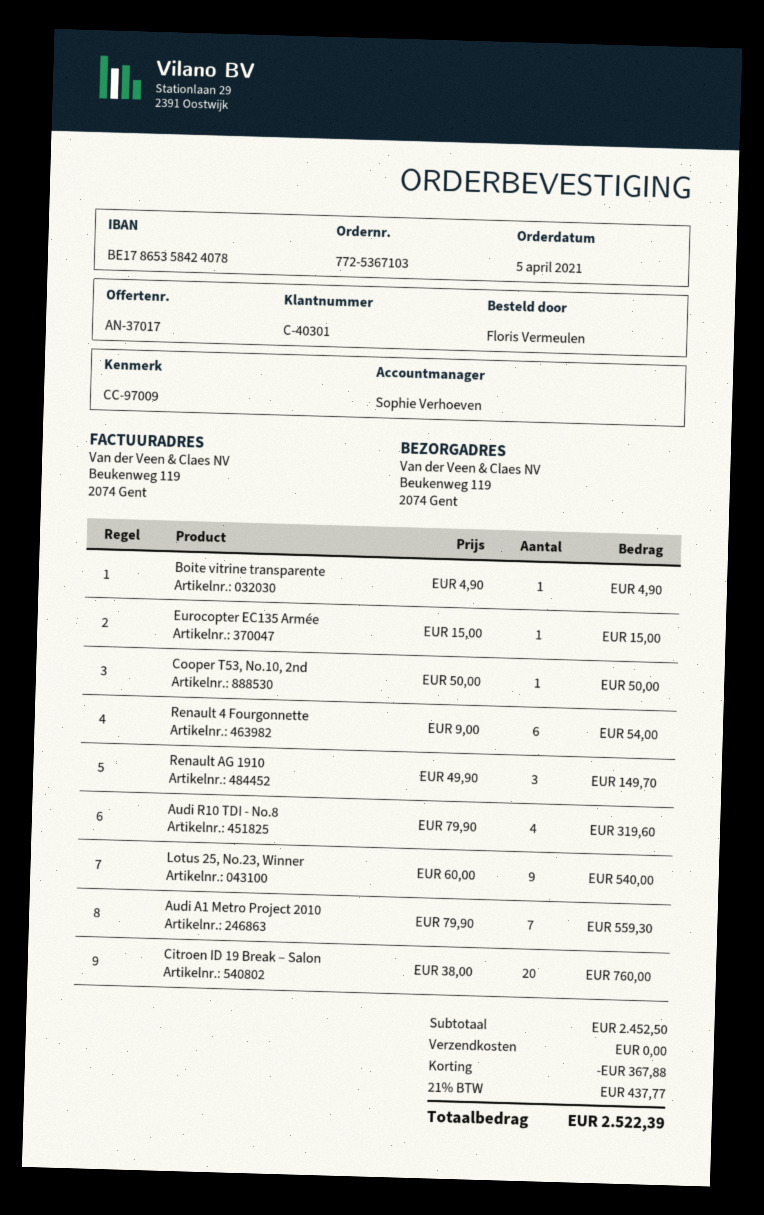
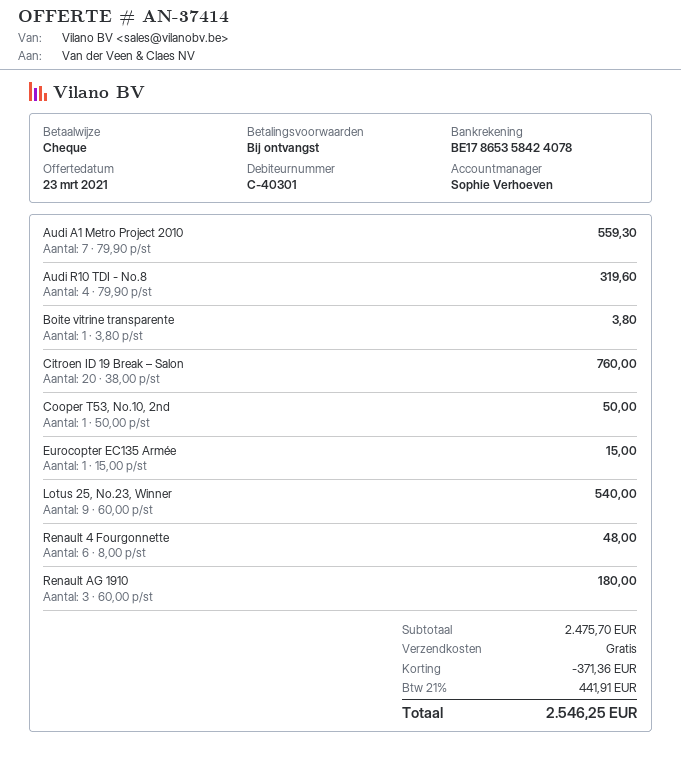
quote number: AN-37017 -> AN-37414
Boite vitrine transparente: 1 x 4.90 = 4.90 -> 1 x 3.80 = 3.80
Renault 4 Fourgonnette: 6 x 9.00 = 54.00 -> 6 x 8.00 = 48.00
Renault AG 1910: 3 x 49.90 = 149.70 -> 3 x 60.00 = 180.00
subtotal: 2452.50 -> 2475.70
discount: 367.88 -> 371.36
tax: 21% = 437.77 -> 21% = 441.91
total: 2522.39 -> 2546.25

